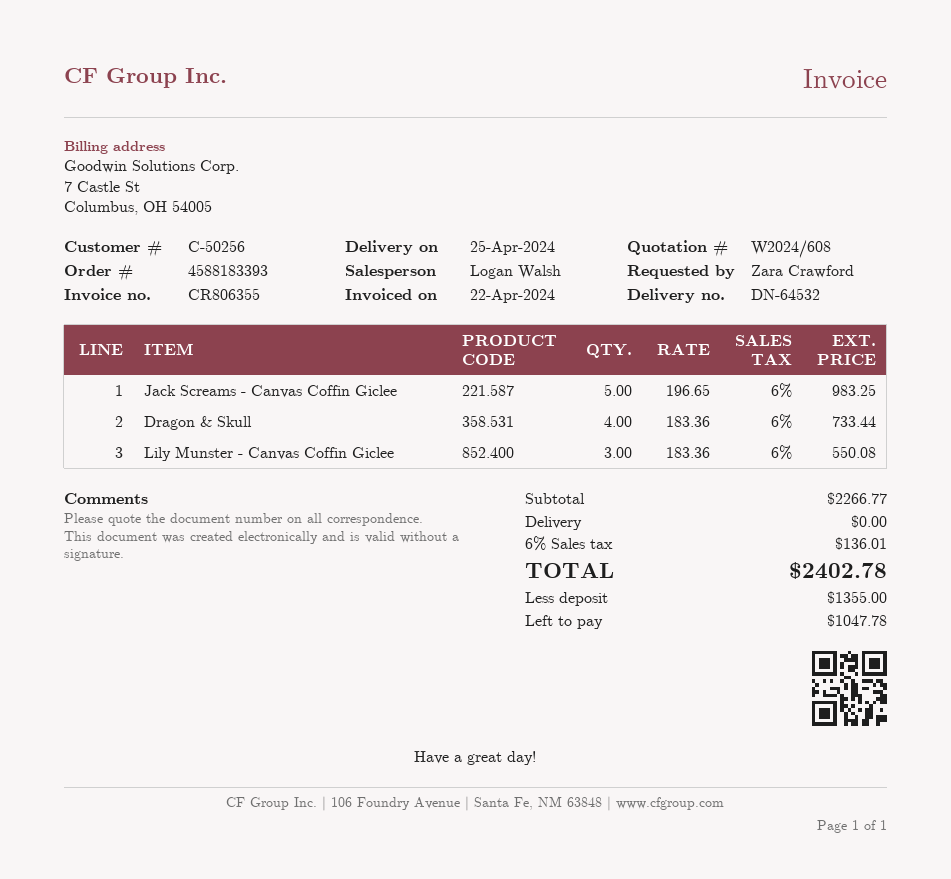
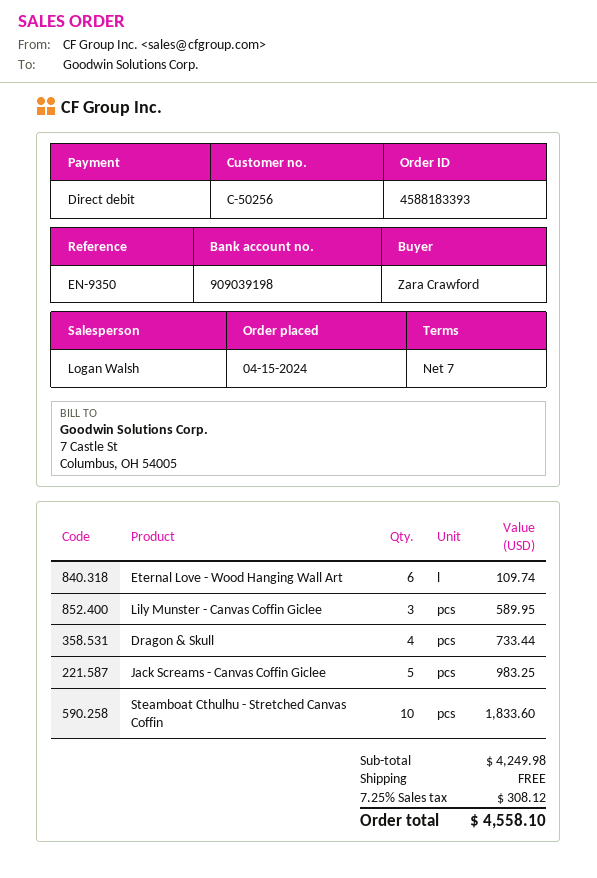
Lily Munster - Canvas Coffin Giclee: 3 for 550.08 -> 3 for 589.95
Eternal Love - Wood Hanging Wall Art: none -> 6 for 109.74
Steamboat Cthulhu - Stretched Canvas Coffin: none -> 10 for 1833.60
subtotal: 2266.77 -> 4249.98
tax: 6% = 136.01 -> 7.25% = 308.12
total: 2402.78 -> 4558.10

